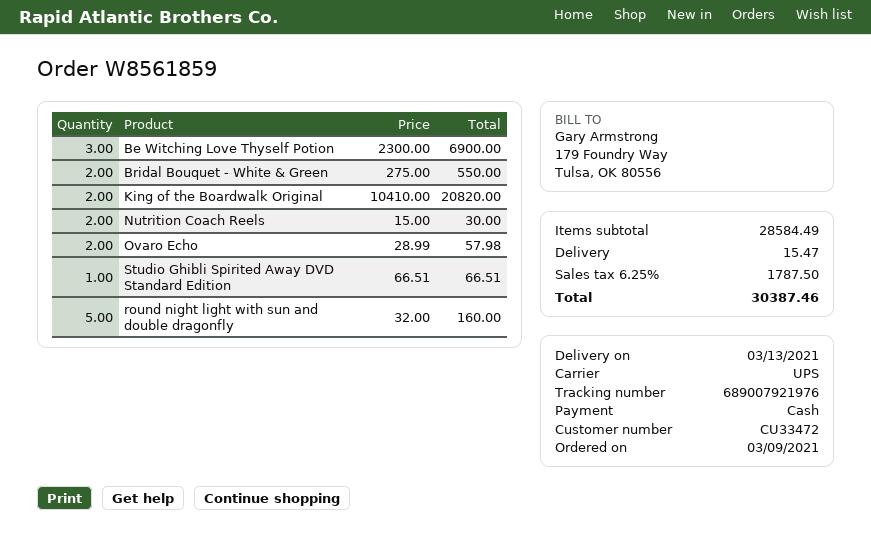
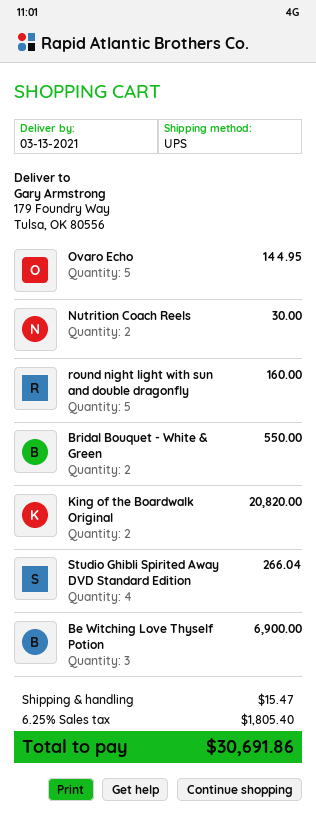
Ovaro Echo: 2 for 57.98 -> 5 for 144.95
Studio Ghibli Spirited Away DVD Standard Edition: 1 for 66.51 -> 4 for 266.04
tax: 6.25% = 1787.50 -> 6.25% = 1805.40
total: 30387.46 -> 30691.86

